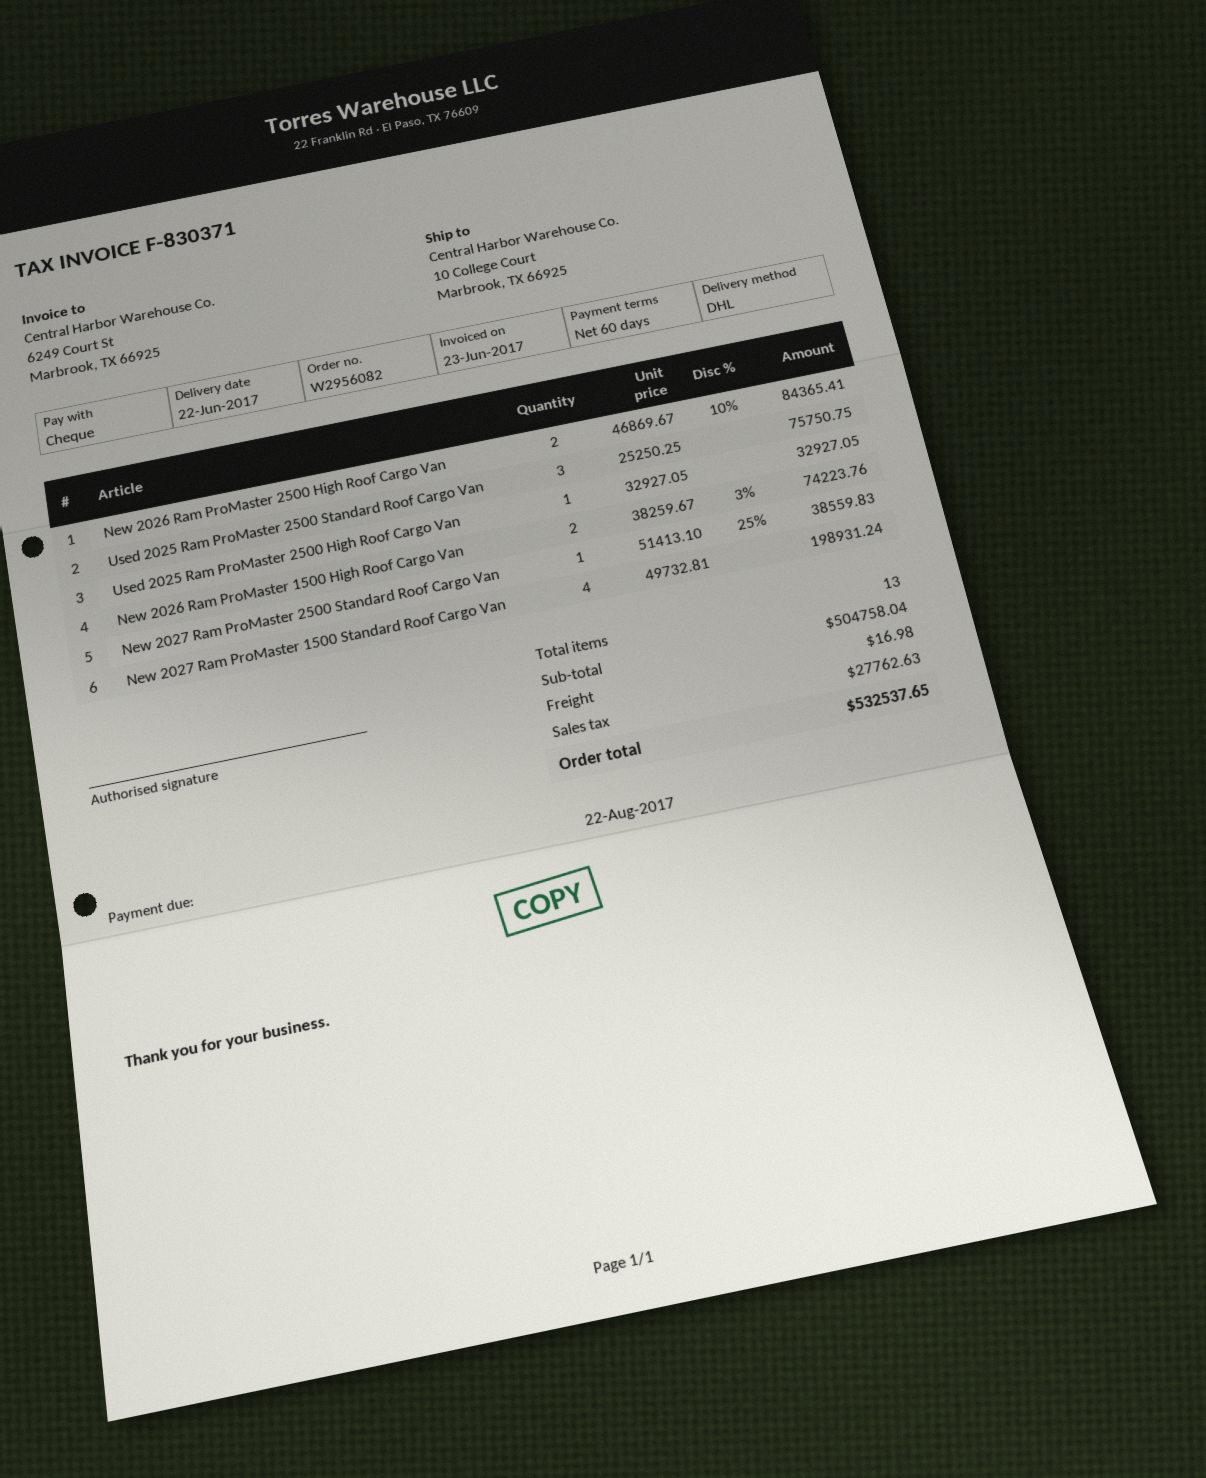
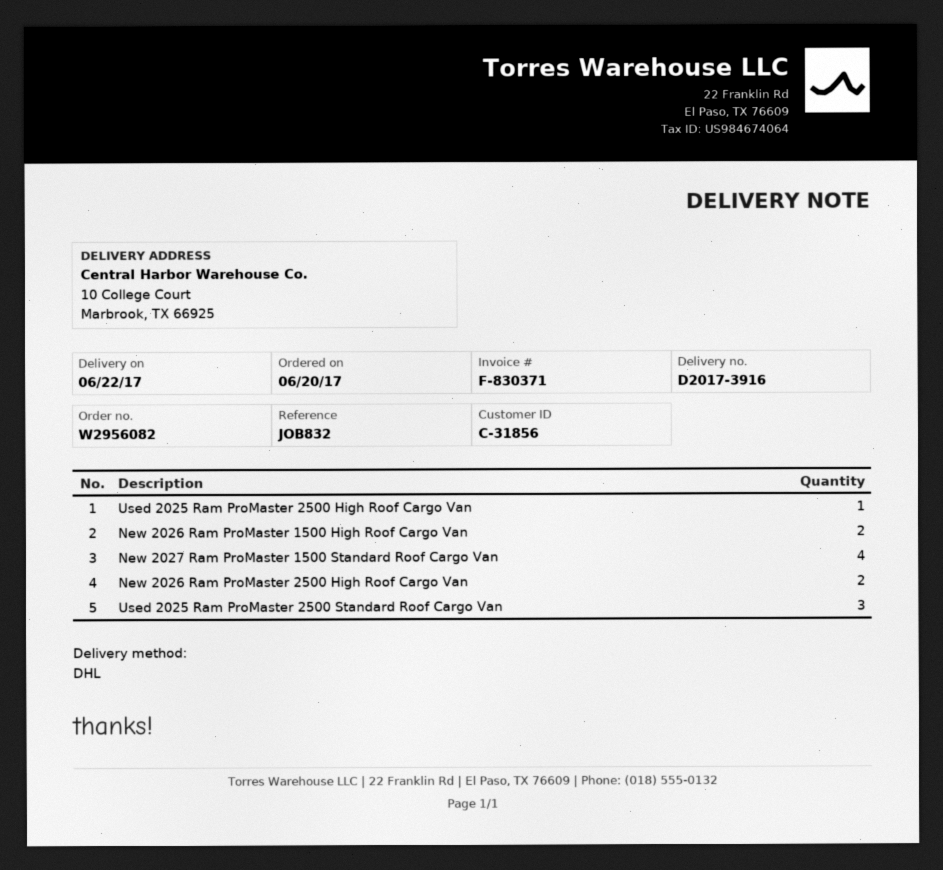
New 2027 Ram ProMaster 2500 Standard Roof Cargo Van: 1 -> none

